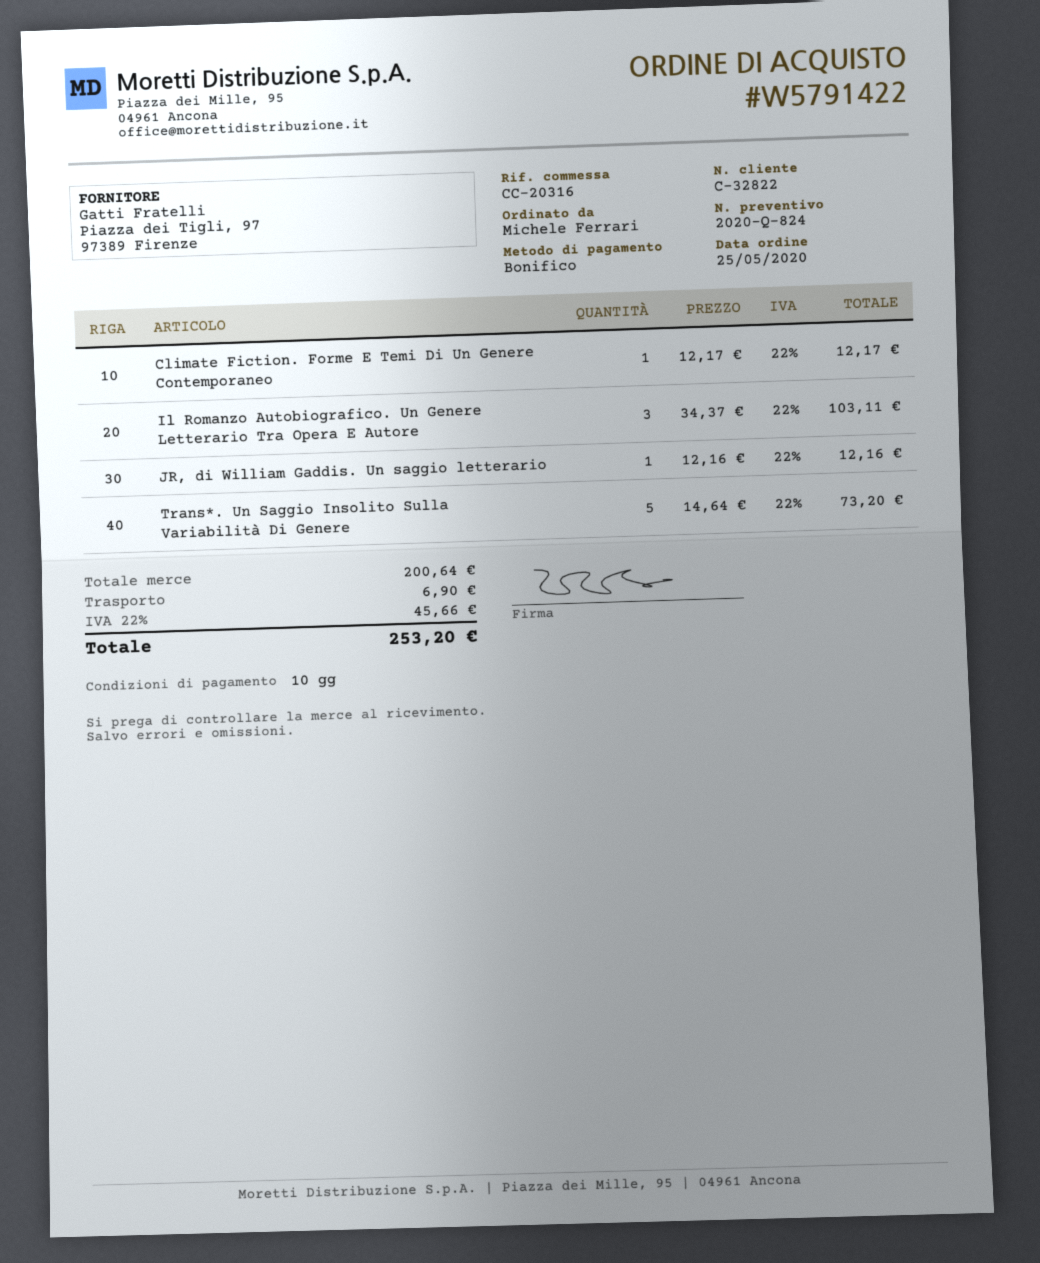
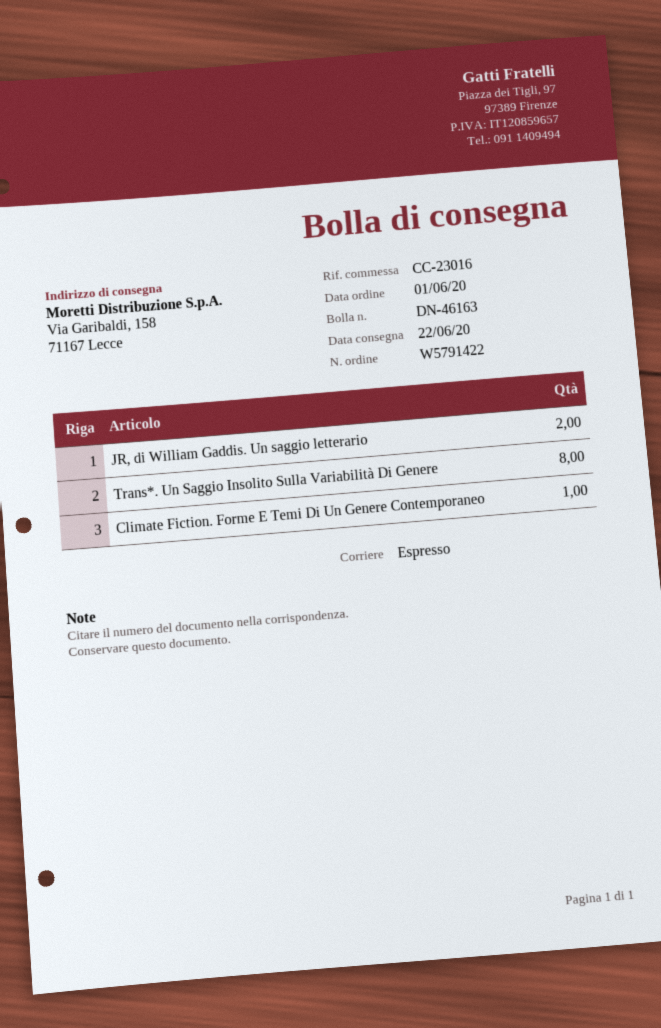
order date: 2020-05-25 -> 2020-06-01
reference: CC-20316 -> CC-23016
Il Romanzo Autobiografico. Un Genere Letterario Tra Opera E Autore: 3 -> none
JR, di William Gaddis. Un saggio letterario: 1 -> 2
Trans*. Un Saggio Insolito Sulla Variabilità Di Genere: 5 -> 8

